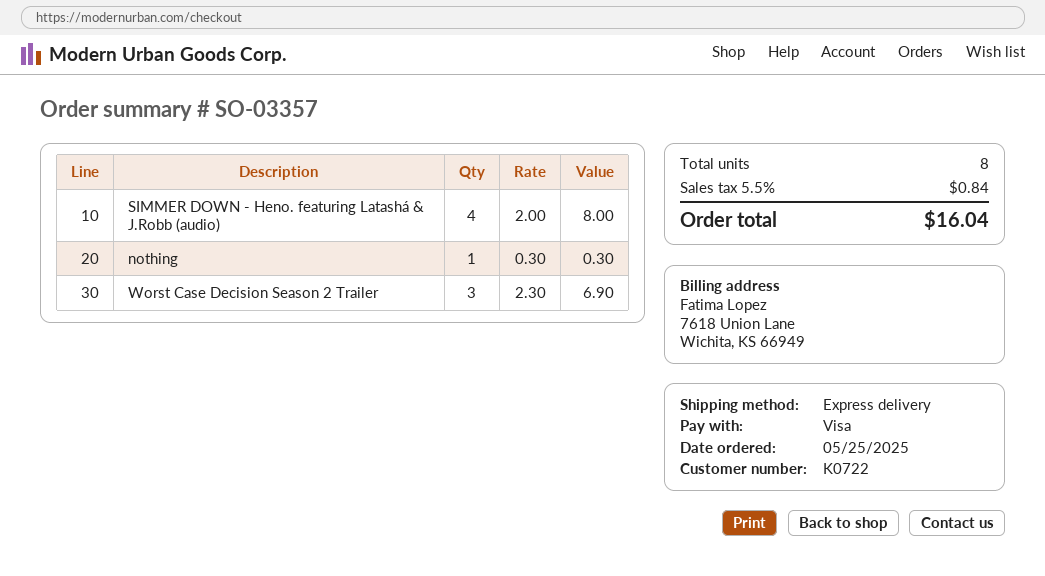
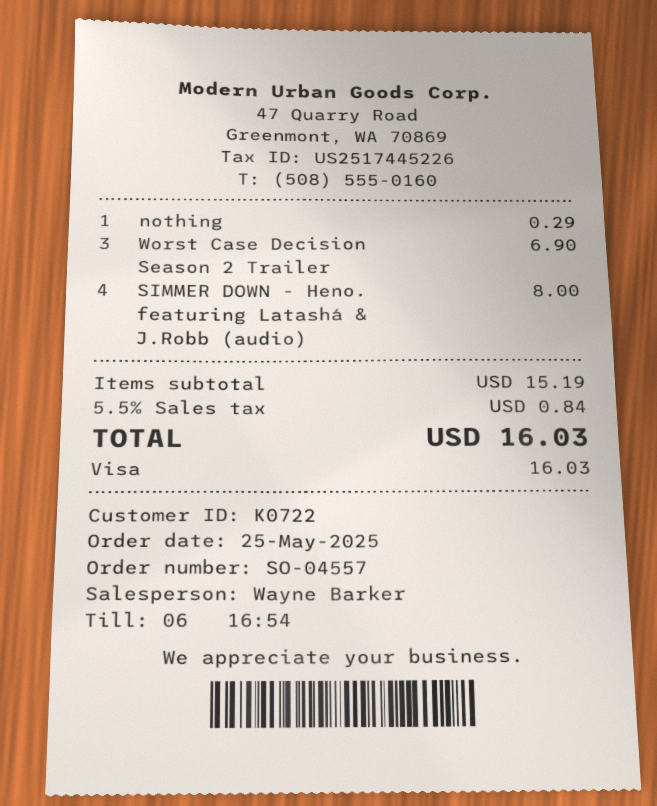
order number: SO-03357 -> SO-04557
nothing: 1 for 0.30 -> 1 for 0.29
total: 16.04 -> 16.03

